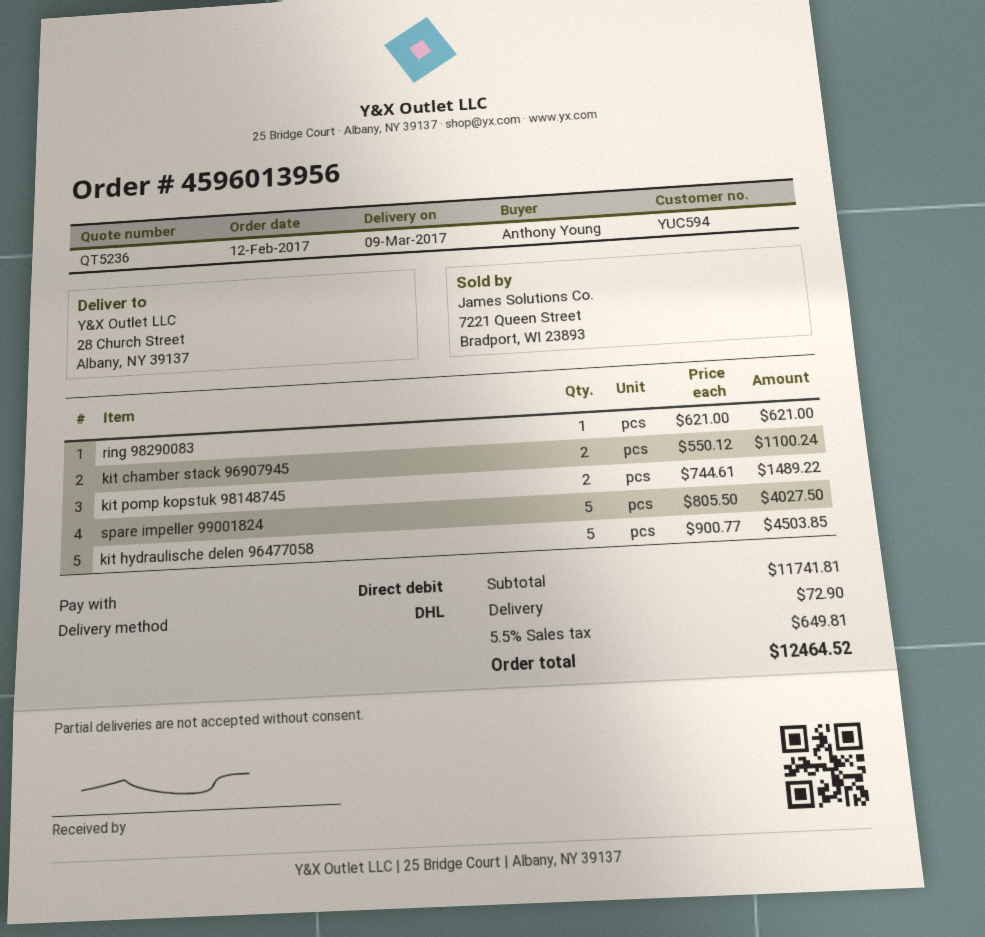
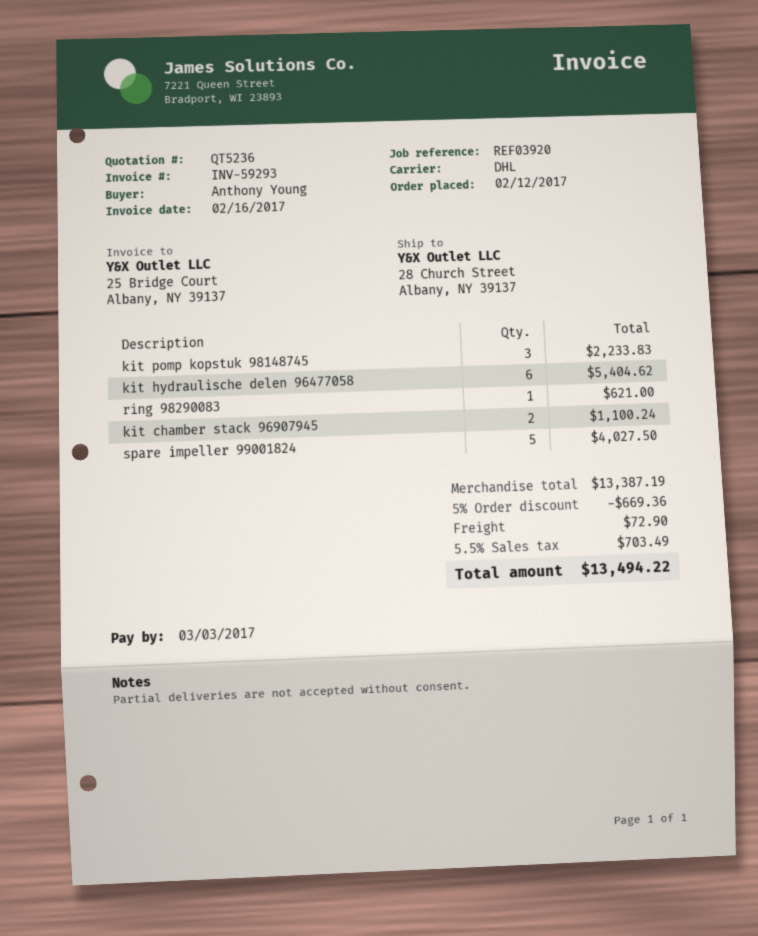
kit pomp kopstuk 98148745: 2 for 1489.22 -> 3 for 2233.83
kit hydraulische delen 96477058: 5 for 4503.85 -> 6 for 5404.62
subtotal: 11741.81 -> 13387.19
discount: none -> 5% = 669.36
tax: 5.5% = 649.81 -> 5.5% = 703.49
total: 12464.52 -> 13494.22

